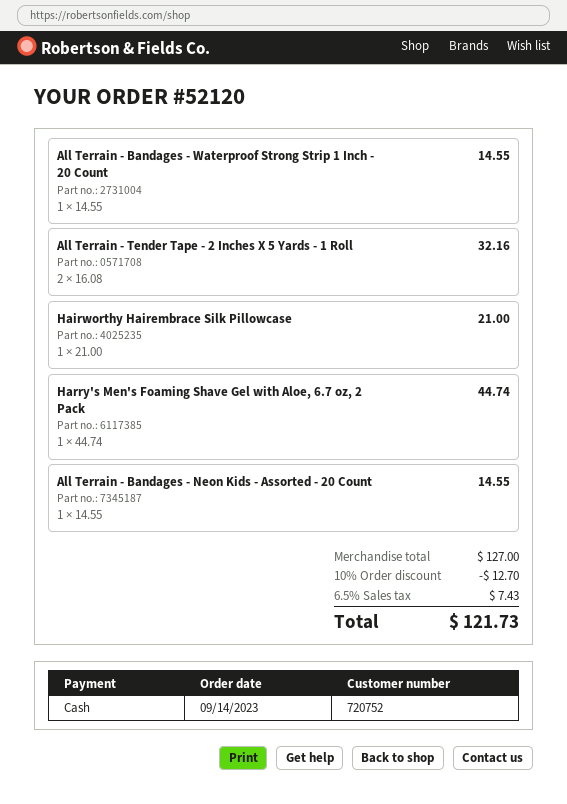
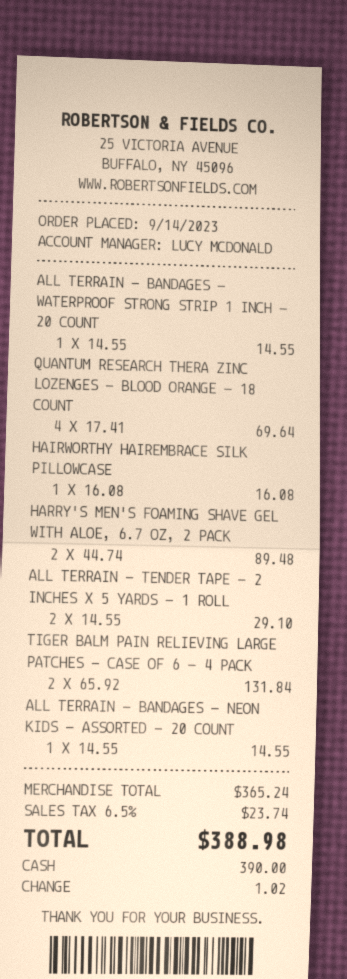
All Terrain - Tender Tape - 2 Inches X 5 Yards - 1 Roll: 2 x 16.08 = 32.16 -> 2 x 14.55 = 29.10
Hairworthy Hairembrace Silk Pillowcase: 1 x 21.00 = 21.00 -> 1 x 16.08 = 16.08
Harry's Men's Foaming Shave Gel with Aloe, 6.7 oz, 2 Pack: 1 x 44.74 = 44.74 -> 2 x 44.74 = 89.48
QUANTUM RESEARCH THERA ZINC LOZENGES - BLOOD ORANGE - 18 COUNT: none -> 4 x 17.41 = 69.64
TIGER BALM PAIN RELIEVING LARGE PATCHES - CASE OF 6 - 4 PACK: none -> 2 x 65.92 = 131.84
subtotal: 127.00 -> 365.24
discount: 10% = 12.70 -> none
tax: 6.5% = 7.43 -> 6.5% = 23.74
total: 121.73 -> 388.98

